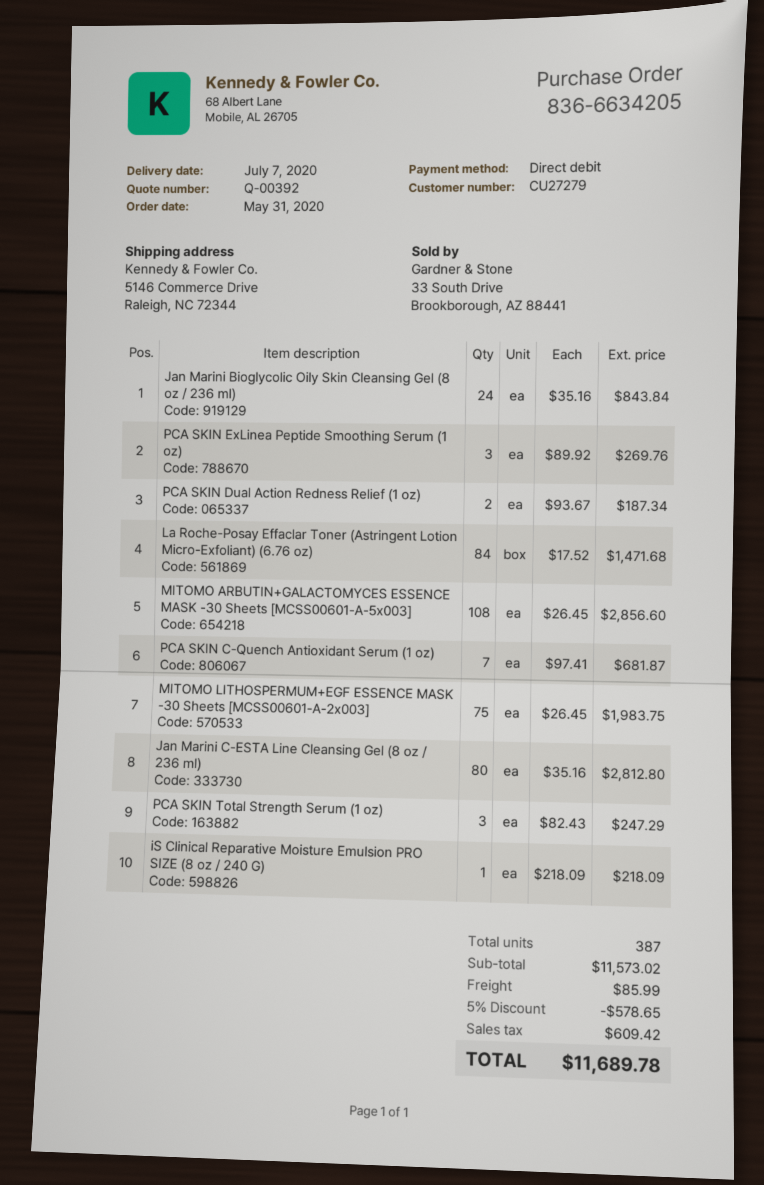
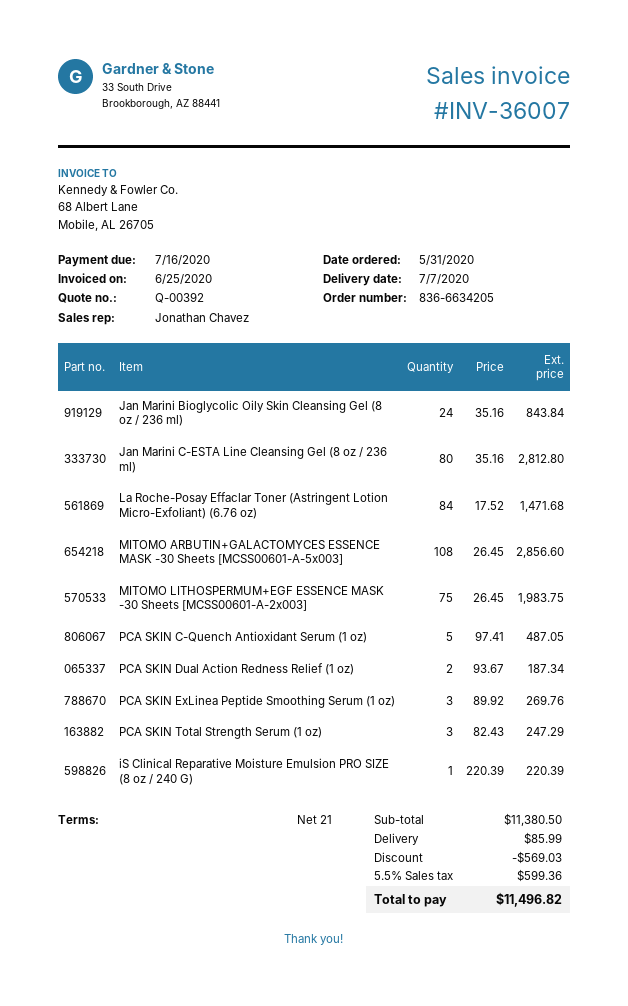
PCA SKIN C-Quench Antioxidant Serum (1 oz): 7 x 97.41 = 681.87 -> 5 x 97.41 = 487.05
iS Clinical Reparative Moisture Emulsion PRO SIZE (8 oz / 240 G): 1 x 218.09 = 218.09 -> 1 x 220.39 = 220.39
subtotal: 11573.02 -> 11380.50
discount: 578.65 -> 569.03
tax: 609.42 -> 599.36
total: 11689.78 -> 11496.82

